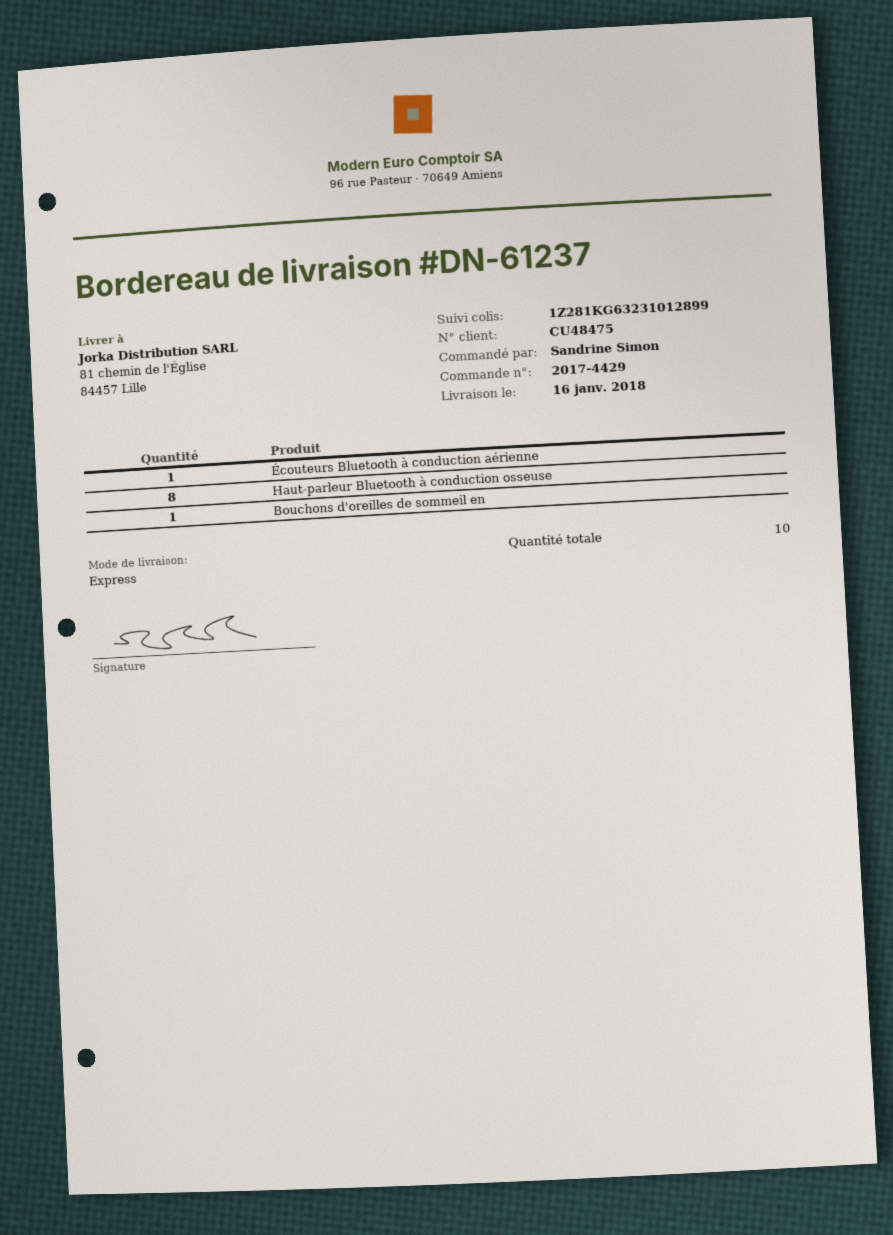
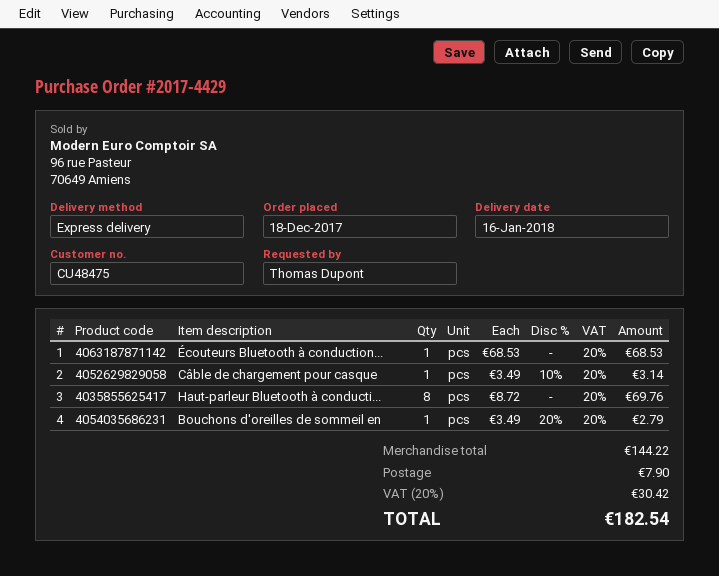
ordered by: Sandrine Simon -> Thomas Dupont
Câble de chargement pour casque: none -> 1

